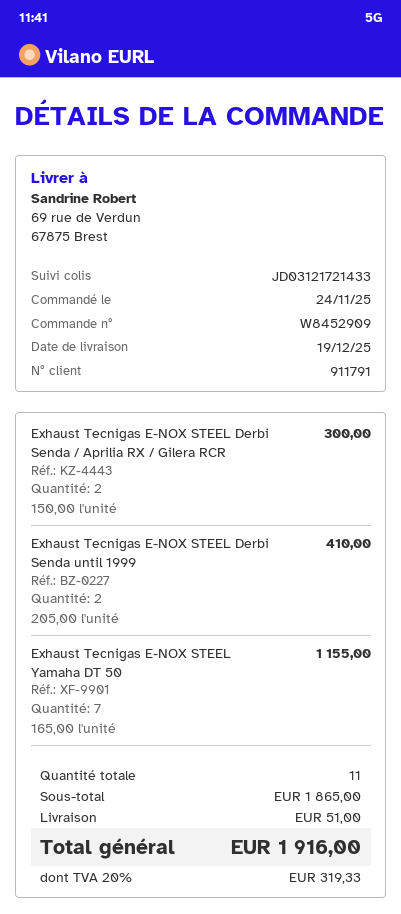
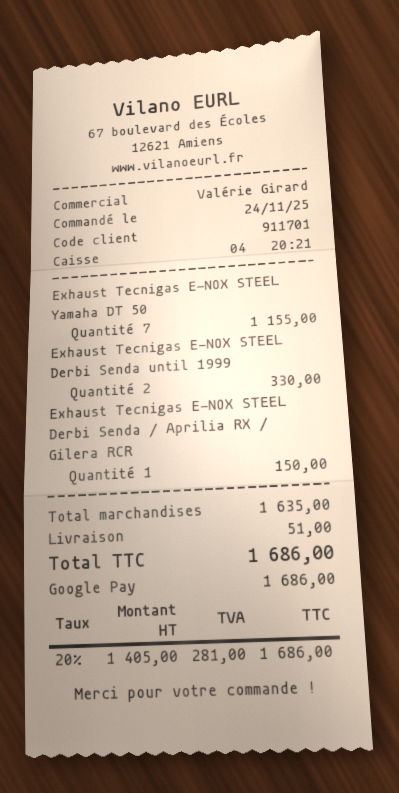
customer number: 911791 -> 911701
Exhaust Tecnigas E-NOX STEEL Derbi Senda / Aprilia RX / Gilera RCR: 2 for 300.00 -> 1 for 150.00
Exhaust Tecnigas E-NOX STEEL Derbi Senda until 1999: 2 for 410.00 -> 2 for 330.00
subtotal: 1865.00 -> 1635.00
tax: 20% = 319.33 -> 20% = 281.00
total: 1916.00 -> 1686.00

